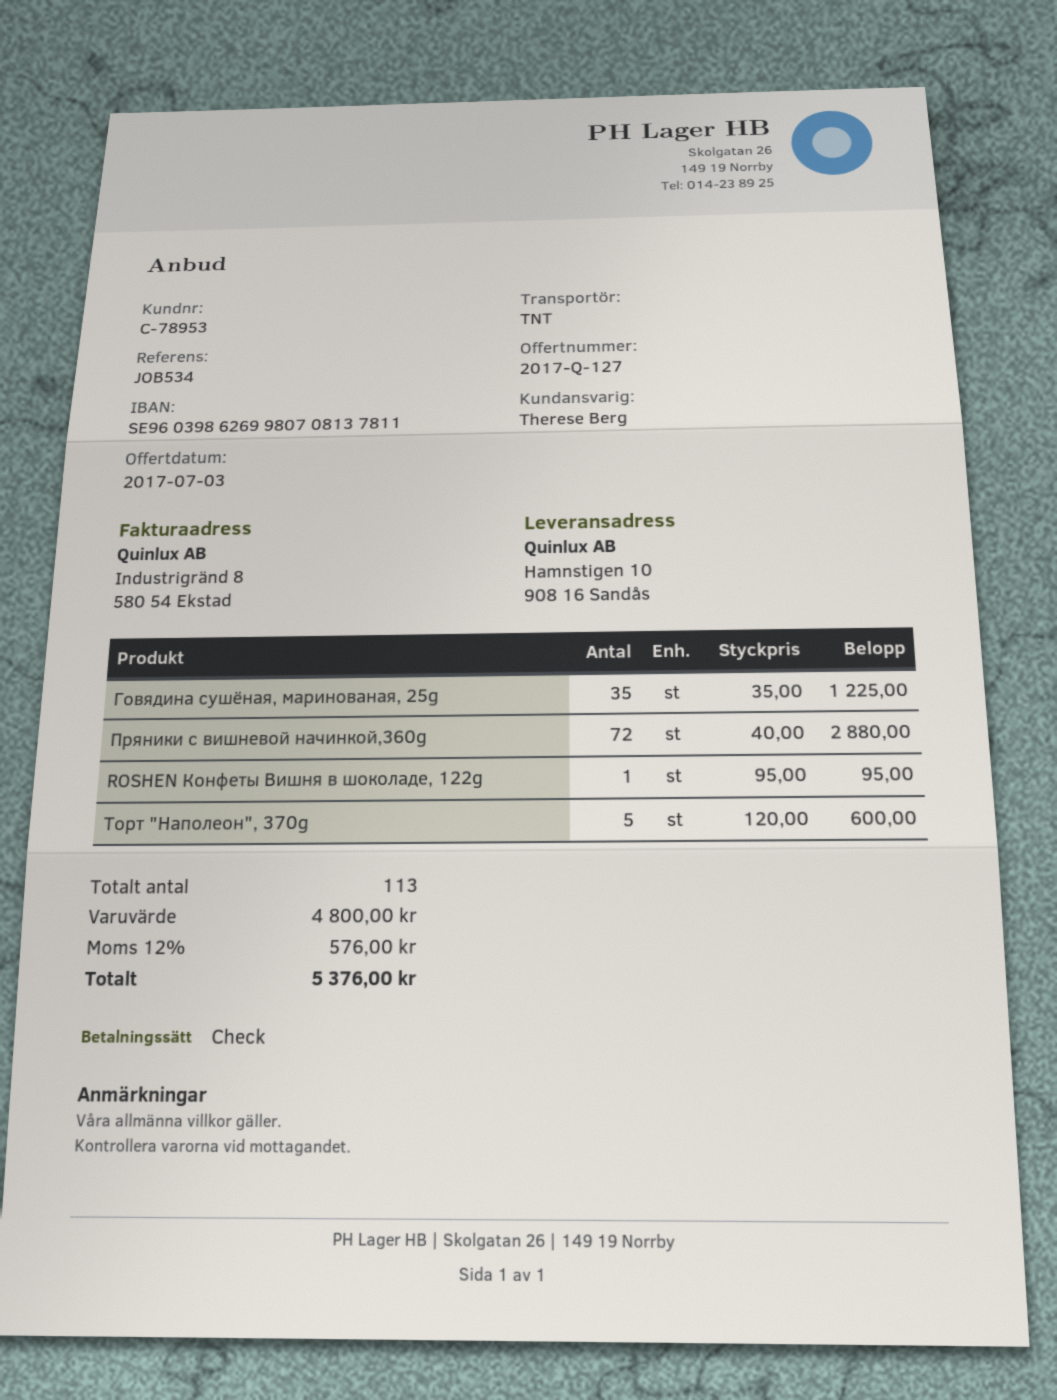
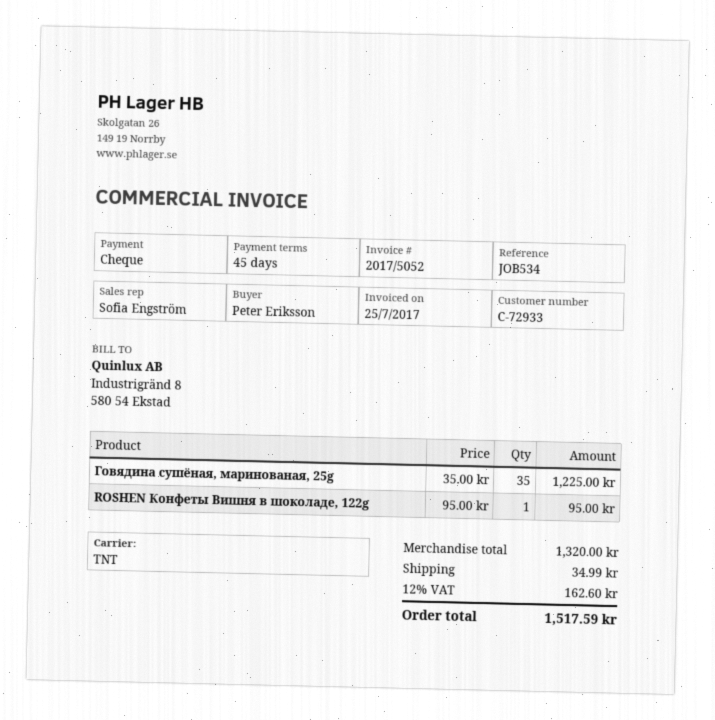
customer number: C-78953 -> C-72933
sales rep: Therese Berg -> Sofia Engström
Пряники с вишневой начинкой,360g: 72 x 40.00 = 2880.00 -> none
Торт "Наполеон", 370g: 5 x 120.00 = 600.00 -> none
subtotal: 4800.00 -> 1320.00
shipping: none -> 34.99
tax: 12% = 576.00 -> 12% = 162.60
total: 5376.00 -> 1517.59

